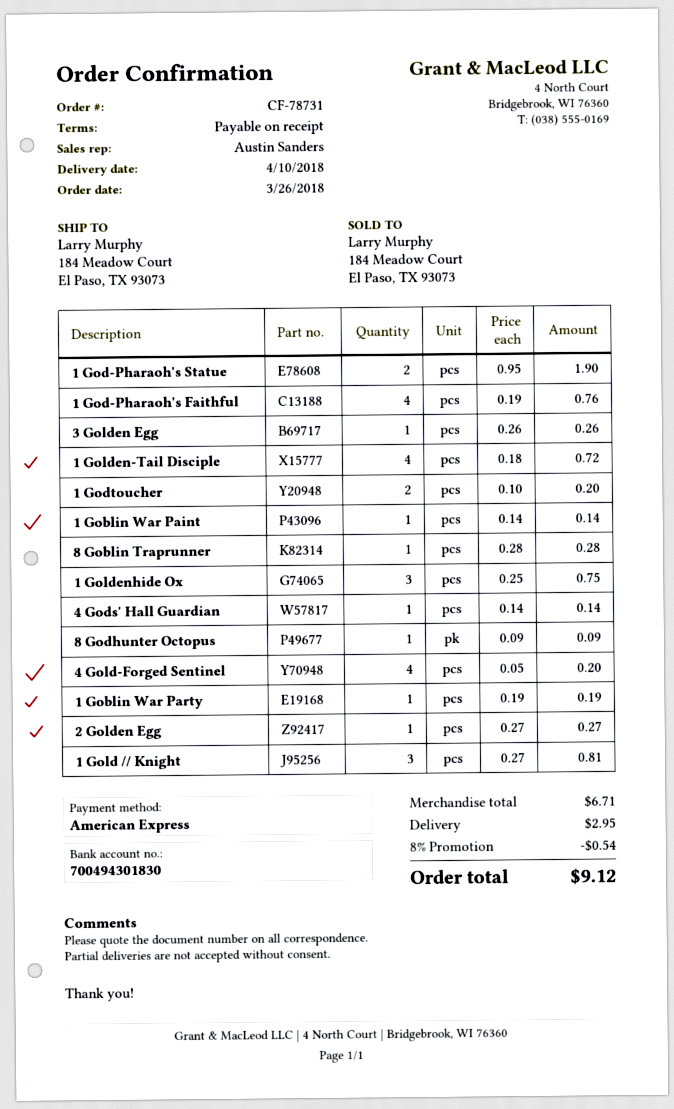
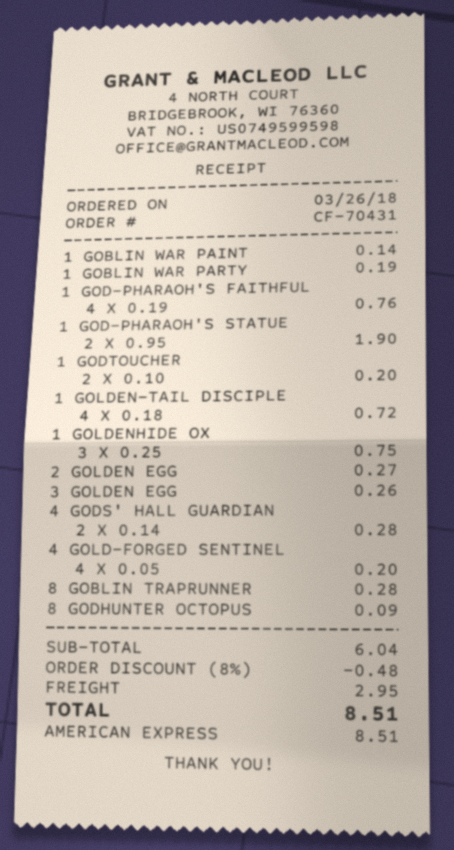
order number: CF-78731 -> CF-70431
4 Gods' Hall Guardian: 1 x 0.14 = 0.14 -> 2 x 0.14 = 0.28
1 Gold // Knight: 3 x 0.27 = 0.81 -> none
subtotal: 6.71 -> 6.04
discount: 8% = 0.54 -> 8% = 0.48
total: 9.12 -> 8.51

